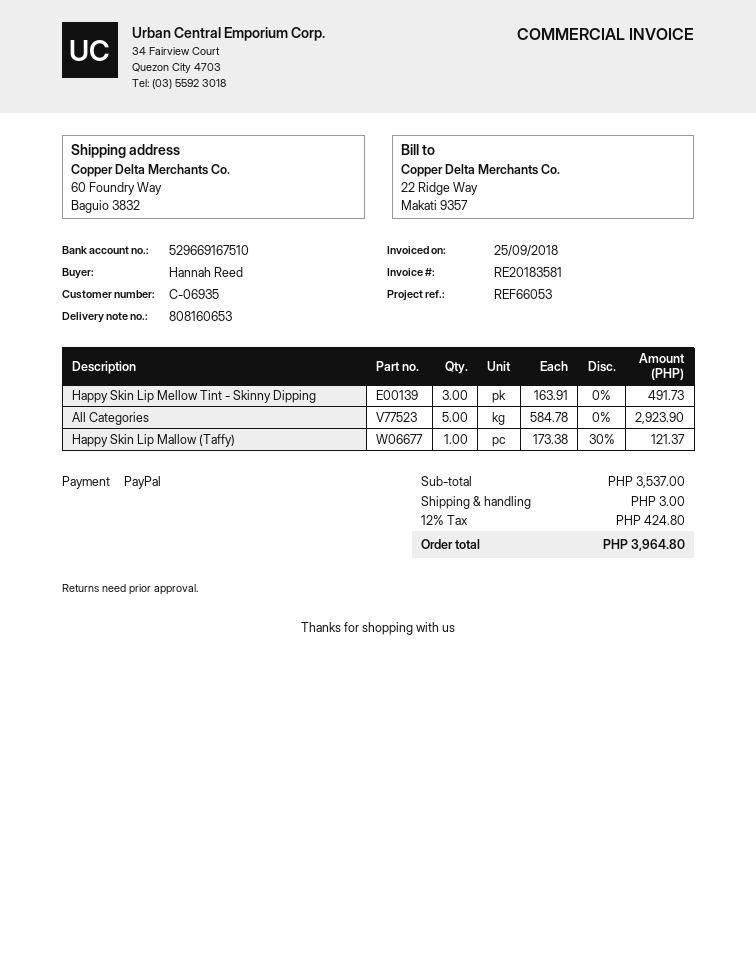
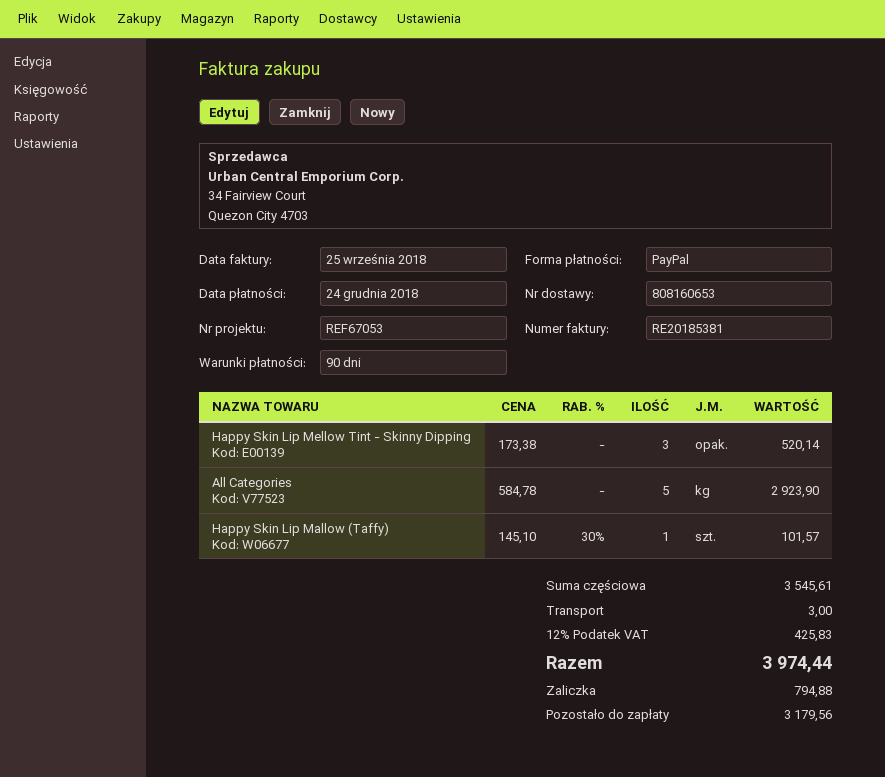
invoice number: RE20183581 -> RE20185381
reference: REF66053 -> REF67053
Happy Skin Lip Mellow Tint - Skinny Dipping: 3 x 163.91 = 491.73 -> 3 x 173.38 = 520.14
Happy Skin Lip Mallow (Taffy): 1 x 173.38 - 30% = 121.37 -> 1 x 145.10 - 30% = 101.57
subtotal: 3537.00 -> 3545.61
tax: 12% = 424.80 -> 12% = 425.83
total: 3964.80 -> 3974.44

